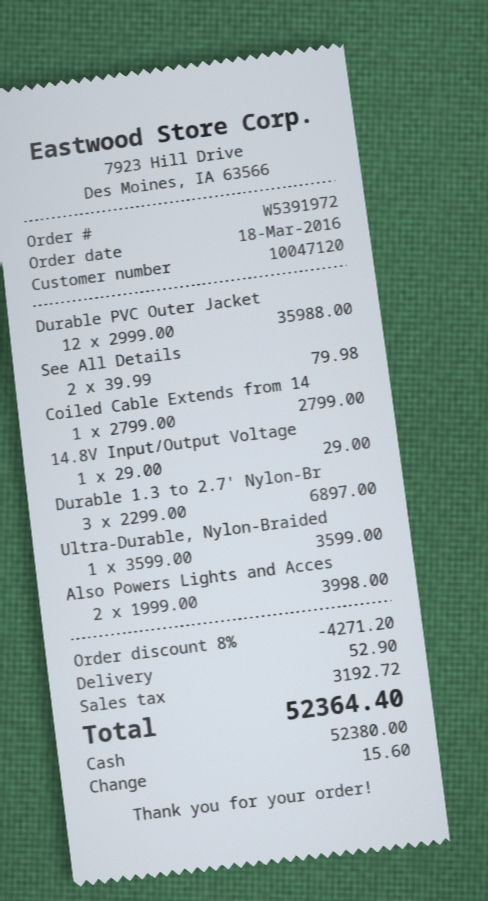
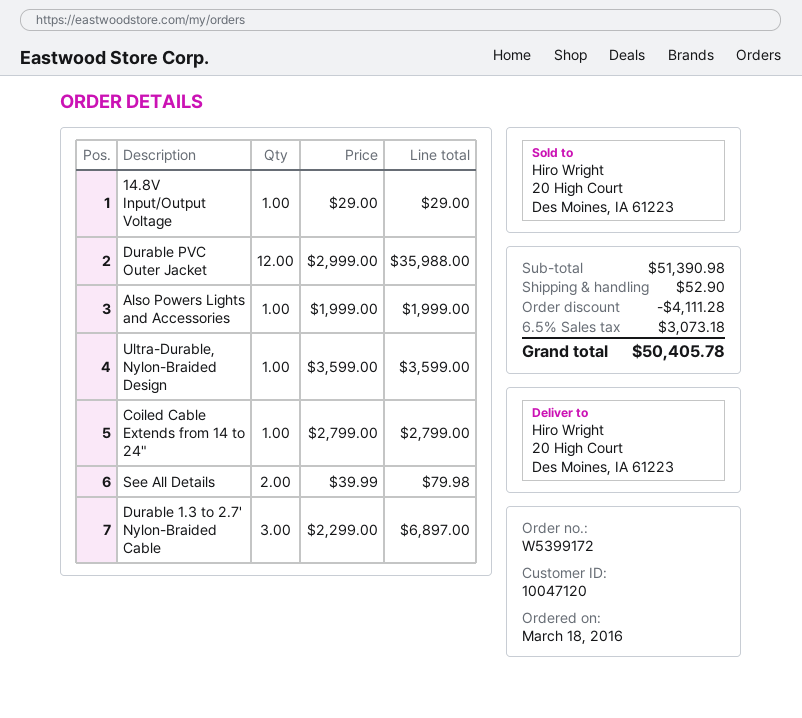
order number: W5391972 -> W5399172
Also Powers Lights and Acces: 2 x 1999.00 = 3998.00 -> 1 x 1999.00 = 1999.00
discount: 4271.20 -> 4111.28
tax: 3192.72 -> 3073.18
total: 52364.40 -> 50405.78

